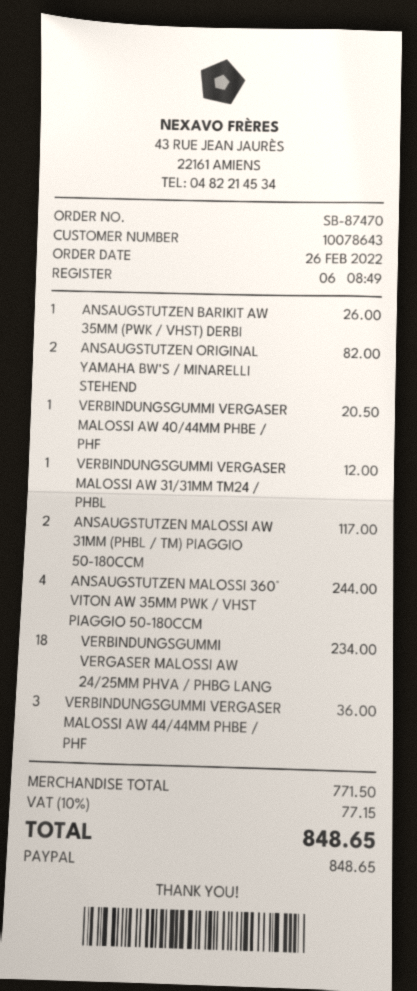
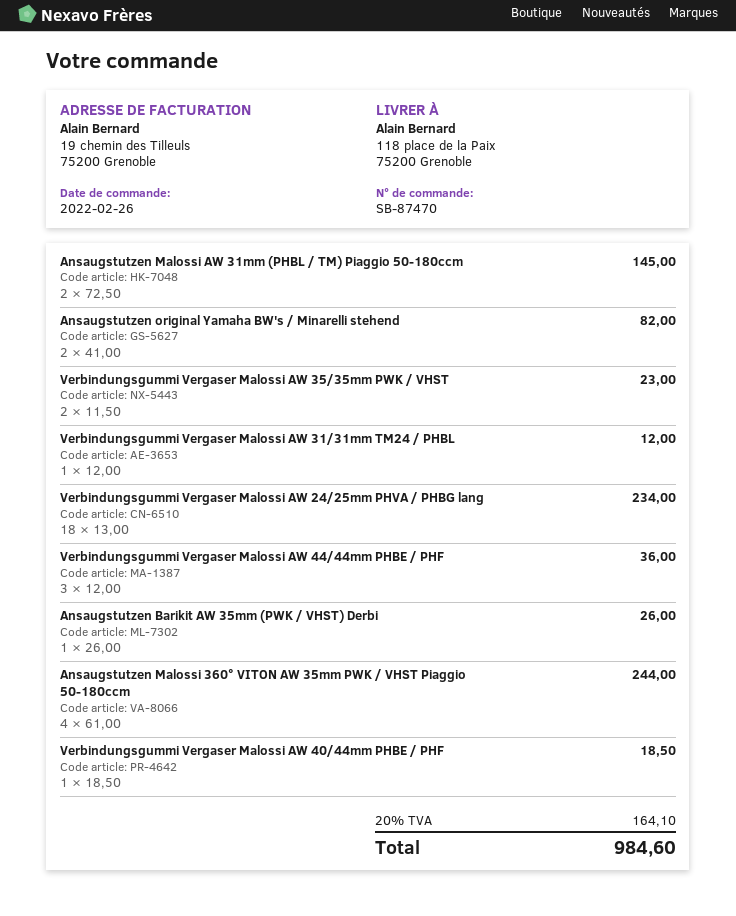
VERBINDUNGSGUMMI VERGASER MALOSSI AW 40/44MM PHBE / PHF: 1 for 20.50 -> 1 for 18.50
ANSAUGSTUTZEN MALOSSI AW 31MM (PHBL / TM) PIAGGIO 50-180CCM: 2 for 117.00 -> 2 for 145.00
Verbindungsgummi Vergaser Malossi AW 35/35mm PWK / VHST: none -> 2 for 23.00
tax: 10% = 77.15 -> 20% = 164.10
total: 848.65 -> 984.60

